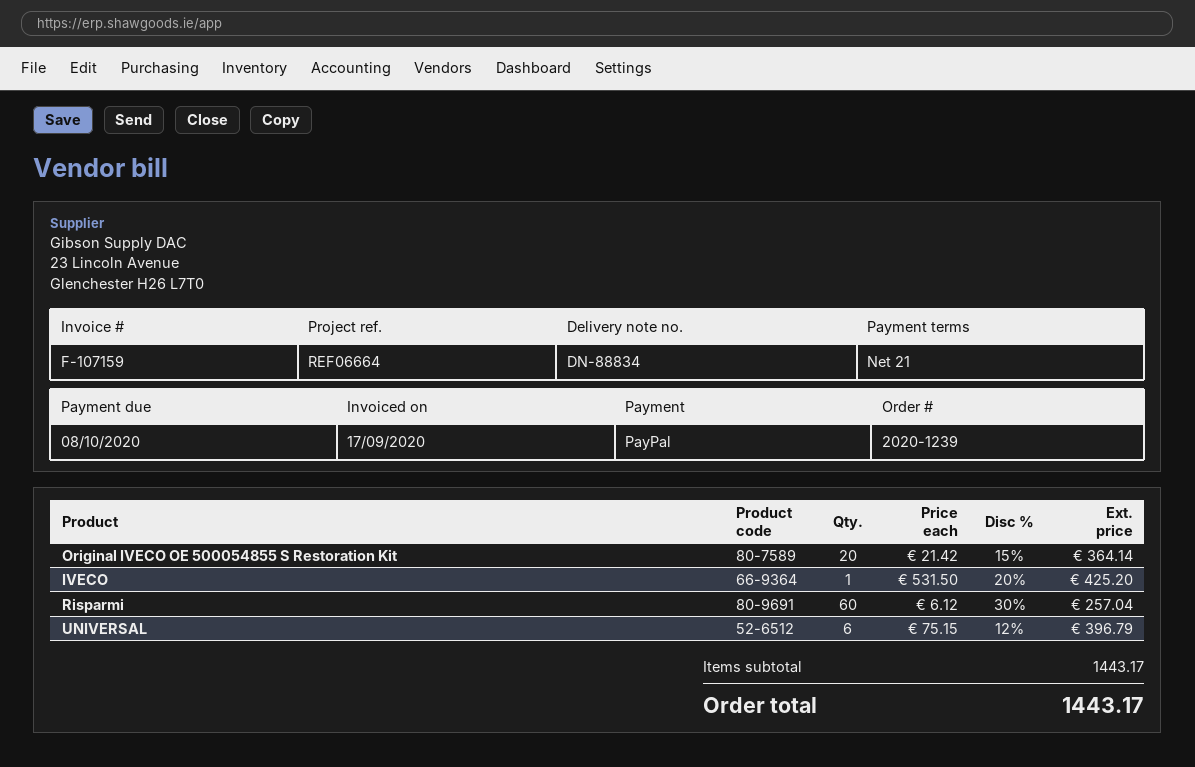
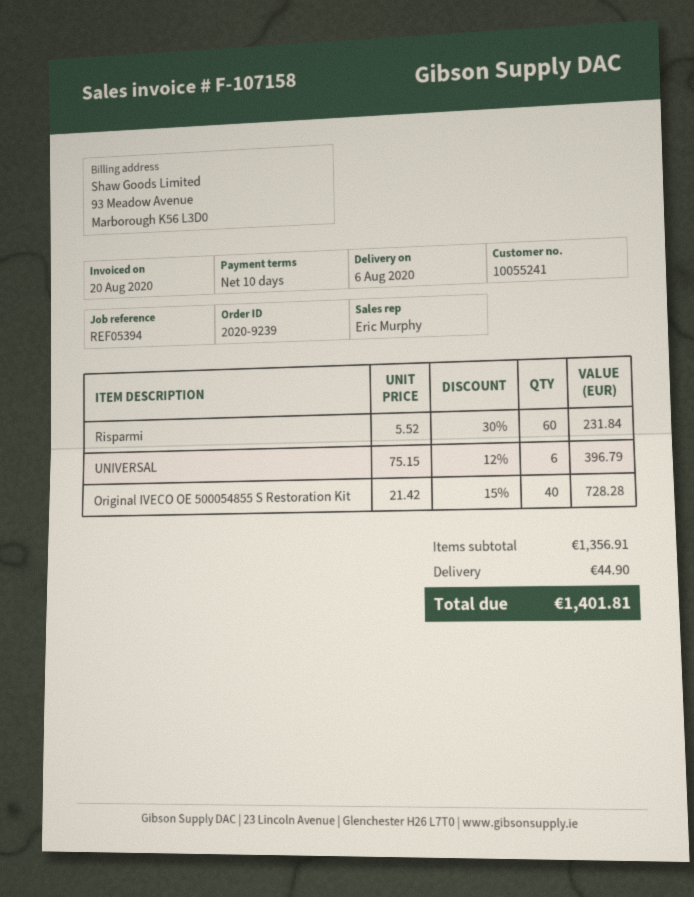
order number: 2020-1239 -> 2020-9239
invoice number: F-107159 -> F-107158
invoice date: 2020-09-17 -> 2020-08-20
payment terms: 21 days -> 10 days
reference: REF06664 -> REF05394
Original IVECO OE 500054855 S Restoration Kit: 20 x 21.42 - 15% = 364.14 -> 40 x 21.42 - 15% = 728.28
IVECO: 1 x 531.50 - 20% = 425.20 -> none
Risparmi: 60 x 6.12 - 30% = 257.04 -> 60 x 5.52 - 30% = 231.84
subtotal: 1443.17 -> 1356.91
shipping: none -> 44.90
total: 1443.17 -> 1401.81

